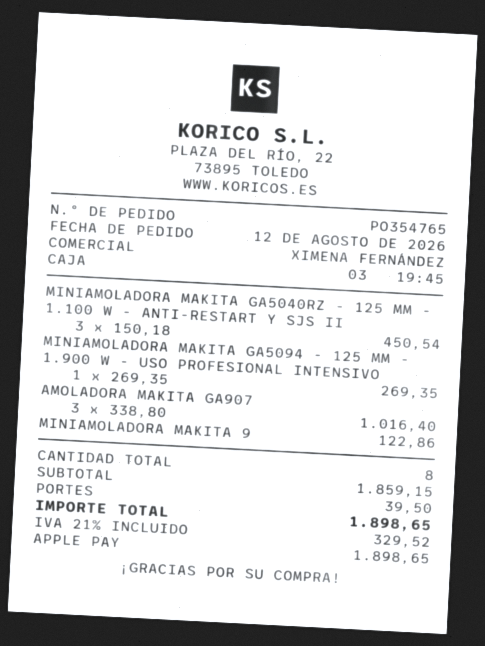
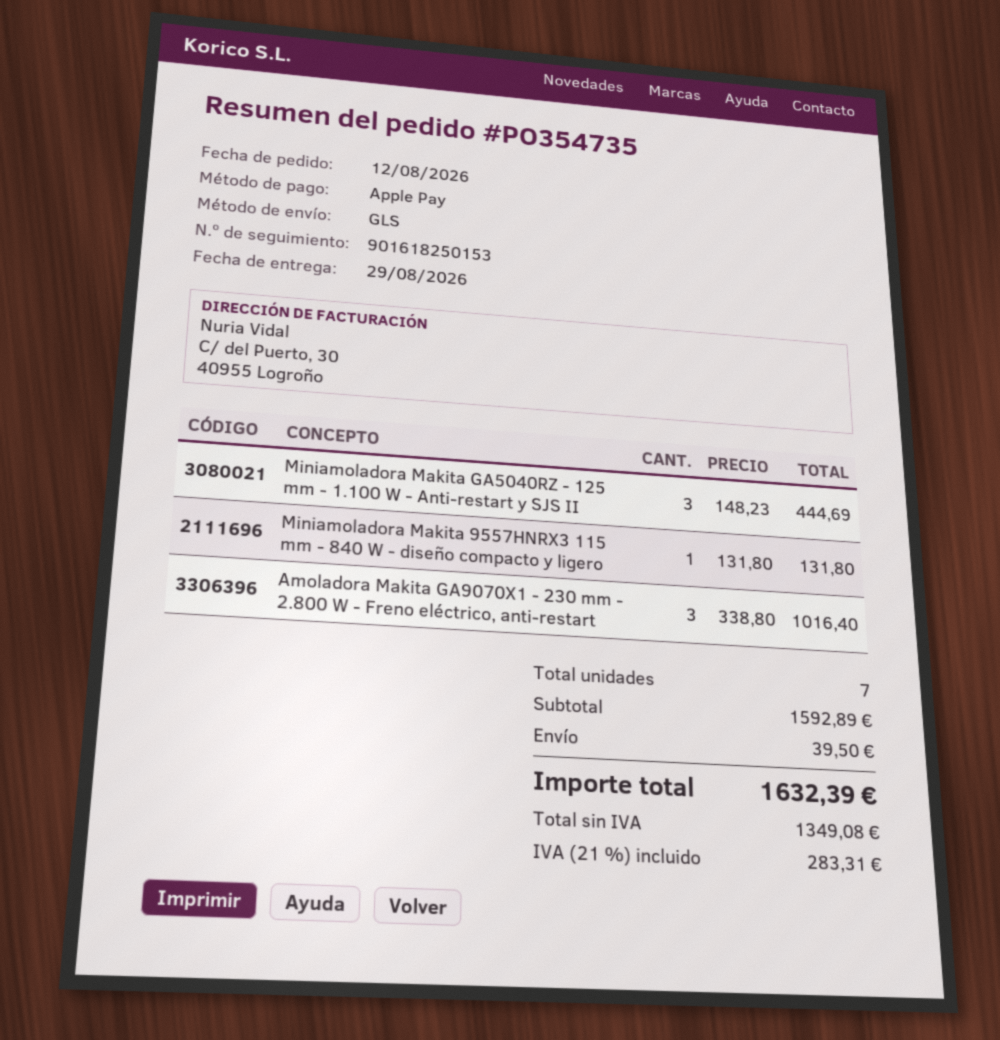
order number: PO354765 -> PO354735
MINIAMOLADORA MAKITA GA5040RZ - 125 MM - 1.100 W - ANTI-RESTART Y SJS II: 3 x 150.18 = 450.54 -> 3 x 148.23 = 444.69
MINIAMOLADORA MAKITA GA5094 - 125 MM - 1.900 W - USO PROFESIONAL INTENSIVO: 1 x 269.35 = 269.35 -> none
MINIAMOLADORA MAKITA 9: 1 x 122.86 = 122.86 -> 1 x 131.80 = 131.80
total quantity: 8 -> 7
subtotal: 1859.15 -> 1592.89
tax: 21% = 329.52 -> 21% = 283.31
total: 1898.65 -> 1632.39

